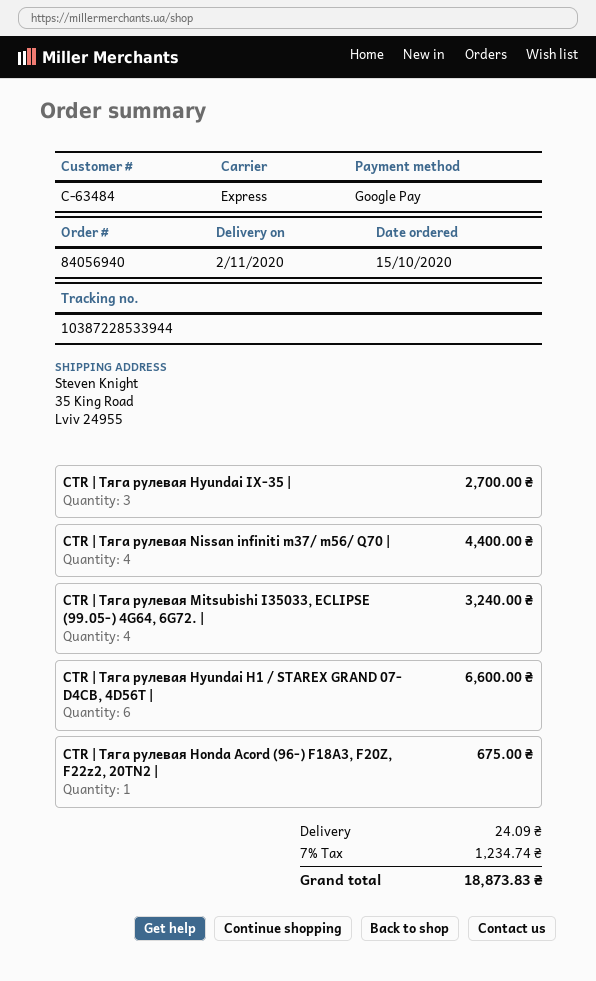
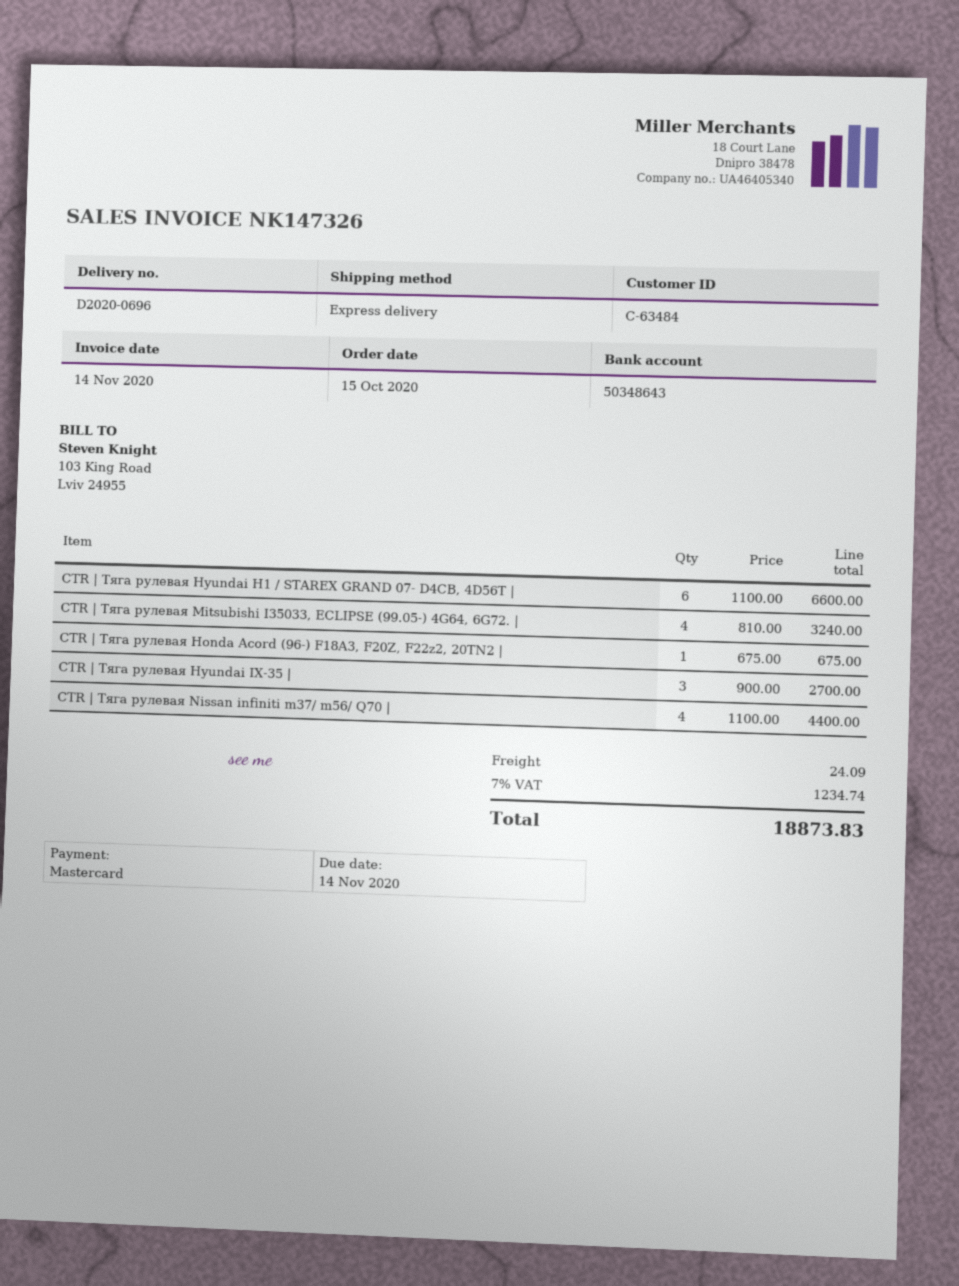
payment method: Google Pay -> Mastercard

